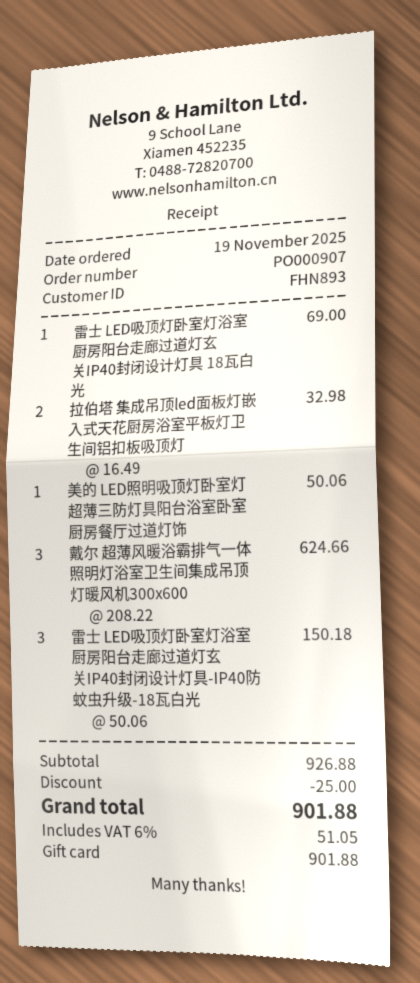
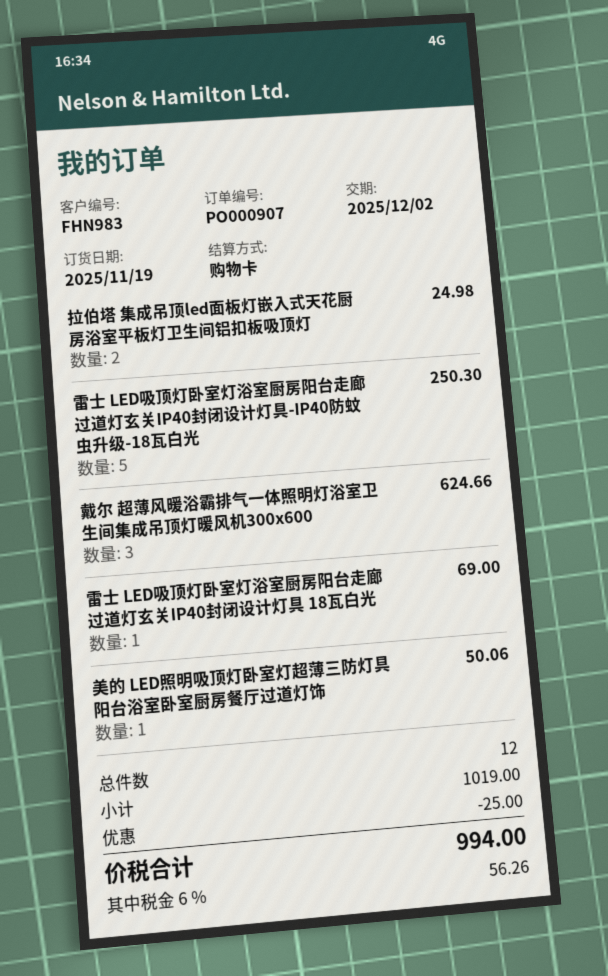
customer number: FHN893 -> FHN983
拉伯塔 集成吊顶led面板灯嵌入式天花厨房浴室平板灯卫生间铝扣板吸顶灯: 2 for 32.98 -> 2 for 24.98
雷士 LED吸顶灯卧室灯浴室厨房阳台走廊过道灯玄关IP40封闭设计灯具-IP40防蚊虫升级-18瓦白光: 3 for 150.18 -> 5 for 250.30
subtotal: 926.88 -> 1019.00
tax: 6% = 51.05 -> 6% = 56.26
total: 901.88 -> 994.00

